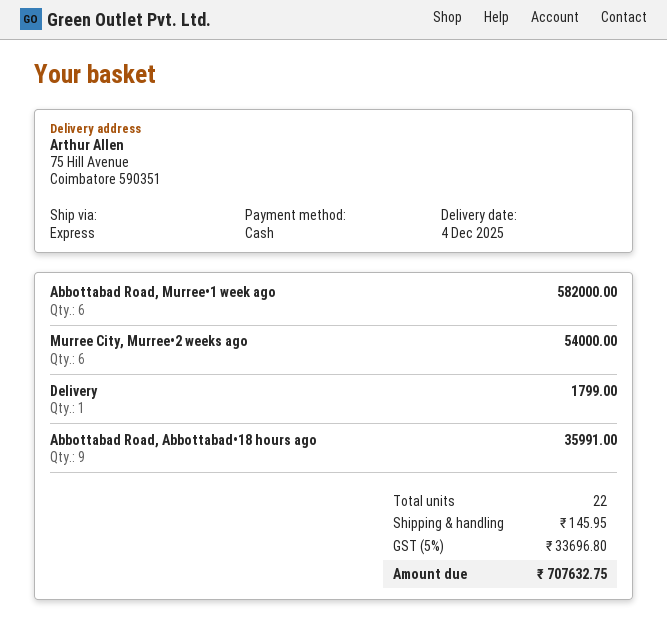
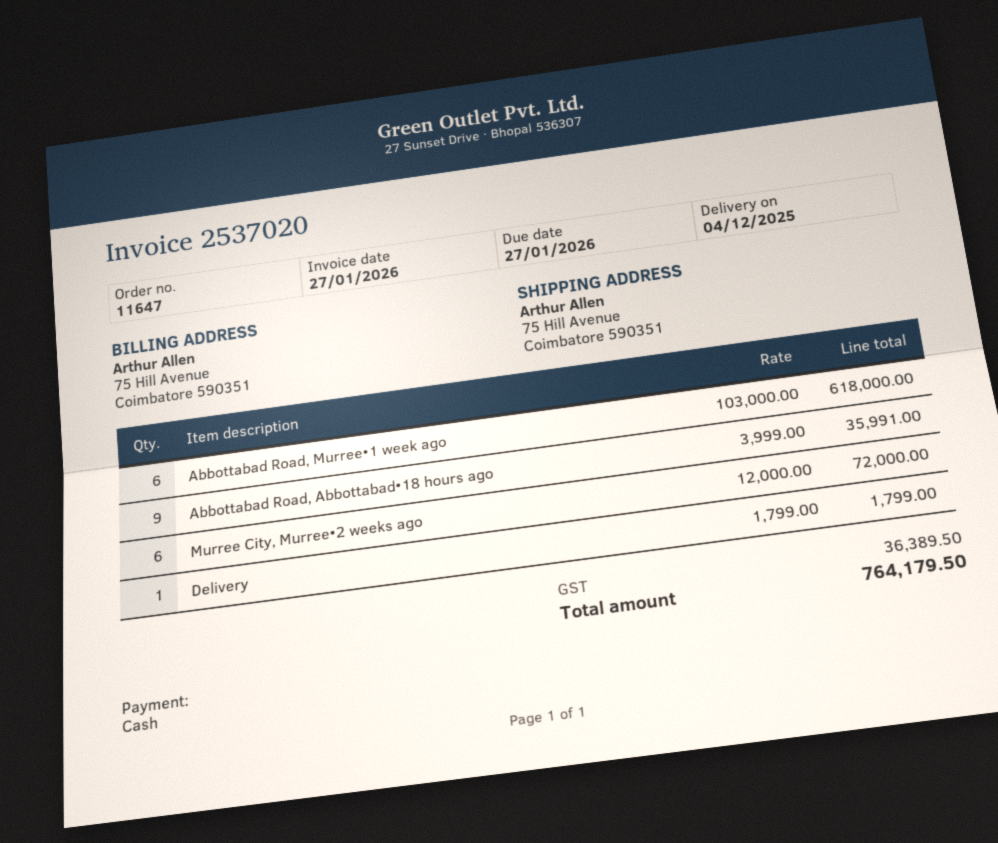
Abbottabad Road, Murree•1 week ago: 6 for 582000.00 -> 6 for 618000.00
Murree City, Murree•2 weeks ago: 6 for 54000.00 -> 6 for 72000.00
shipping: 145.95 -> none
tax: 33696.80 -> 36389.50
total: 707632.75 -> 764179.50

